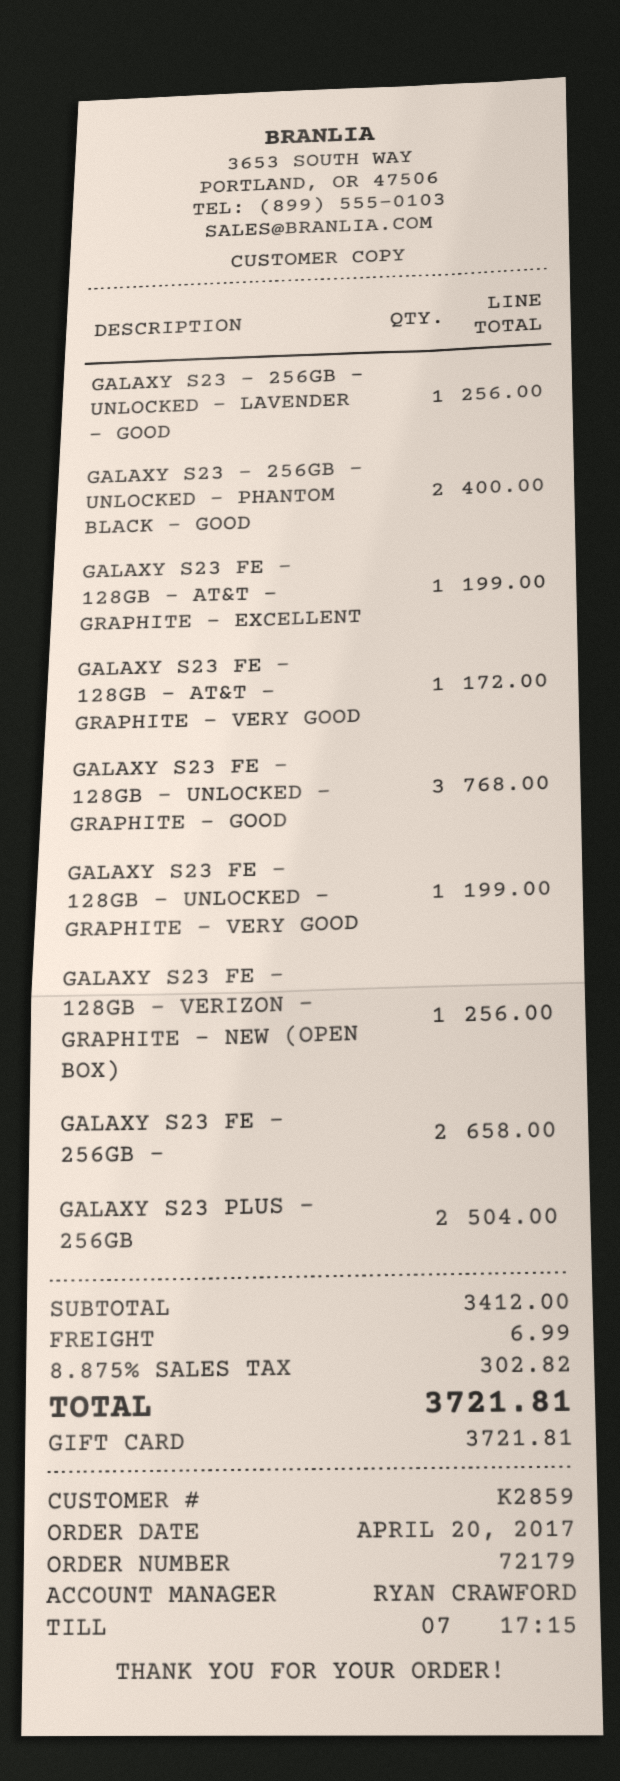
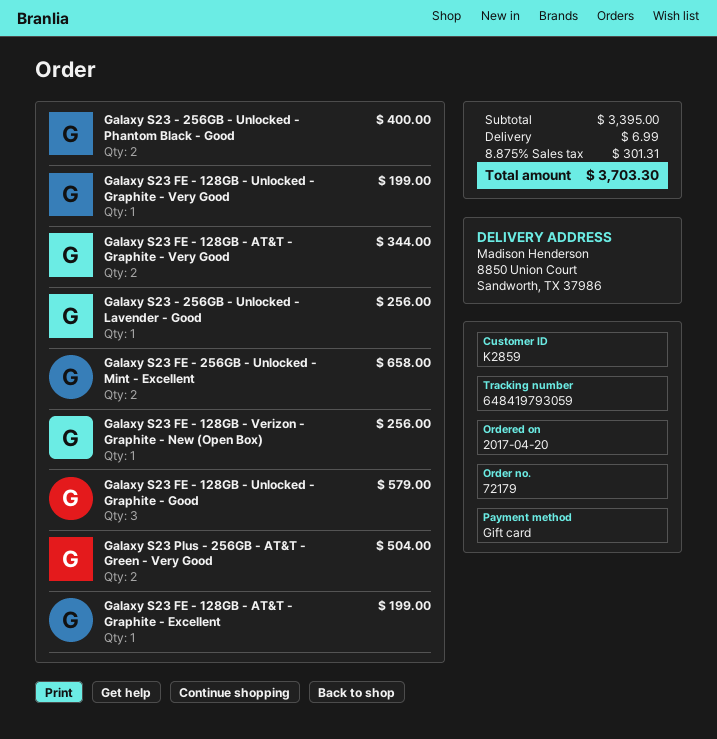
GALAXY S23 FE - 128GB - AT&T - GRAPHITE - VERY GOOD: 1 for 172.00 -> 2 for 344.00
GALAXY S23 FE - 128GB - UNLOCKED - GRAPHITE - GOOD: 3 for 768.00 -> 3 for 579.00
subtotal: 3412.00 -> 3395.00
tax: 8.875% = 302.82 -> 8.875% = 301.31
total: 3721.81 -> 3703.30

